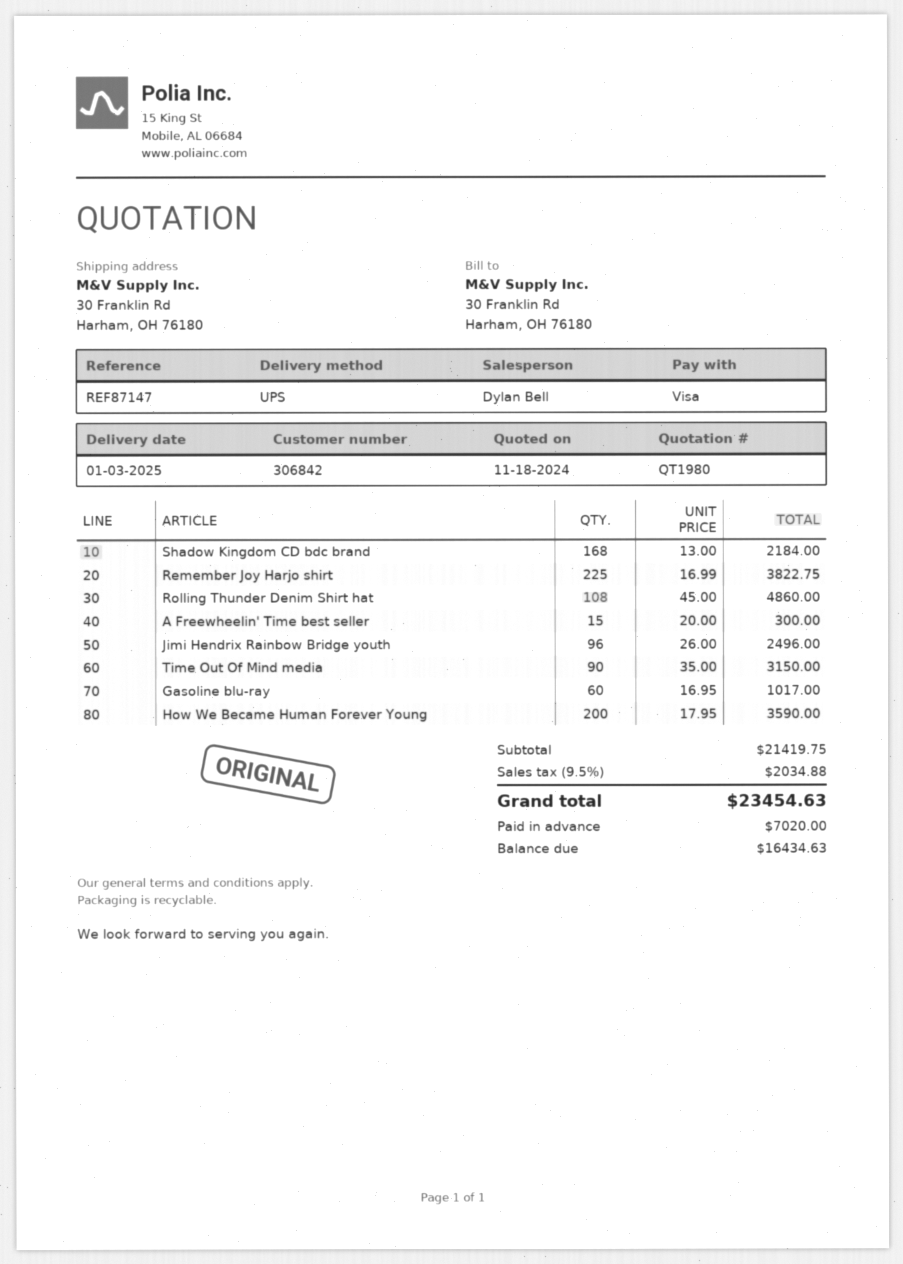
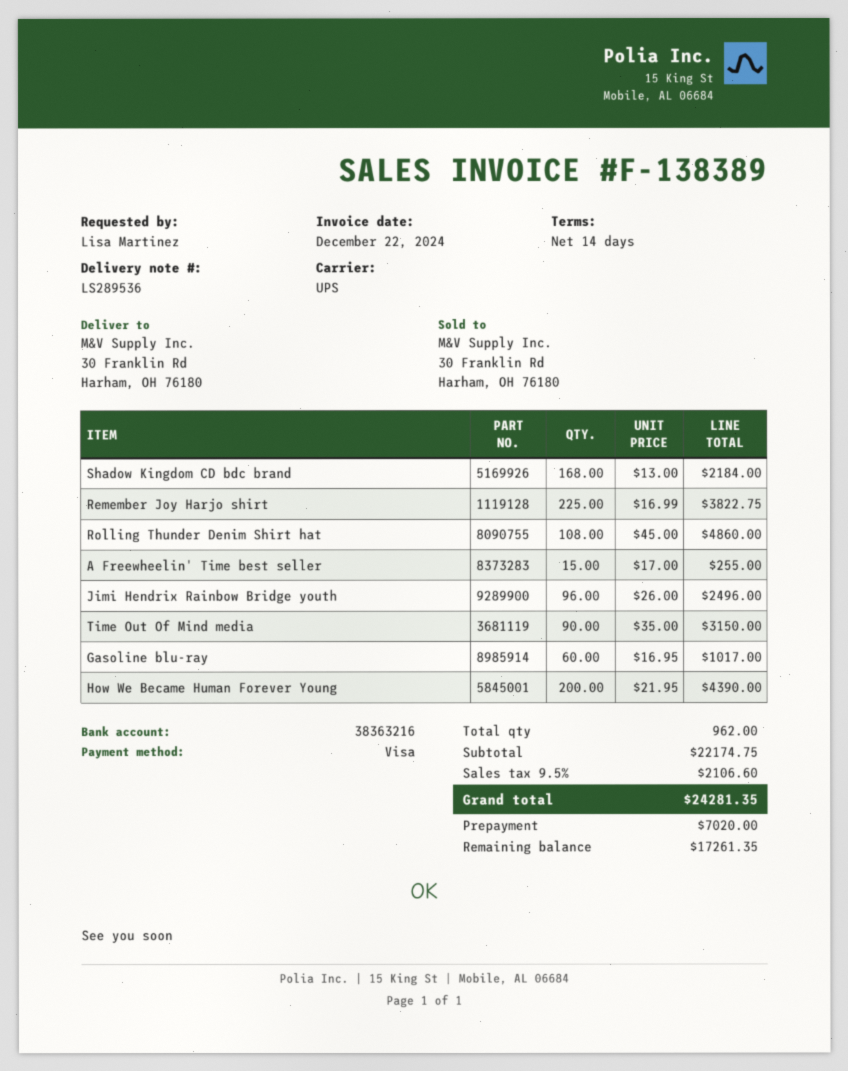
A Freewheelin' Time best seller: 15 x 20.00 = 300.00 -> 15 x 17.00 = 255.00
How We Became Human Forever Young: 200 x 17.95 = 3590.00 -> 200 x 21.95 = 4390.00
subtotal: 21419.75 -> 22174.75
tax: 9.5% = 2034.88 -> 9.5% = 2106.60
total: 23454.63 -> 24281.35
balance: 16434.63 -> 17261.35

